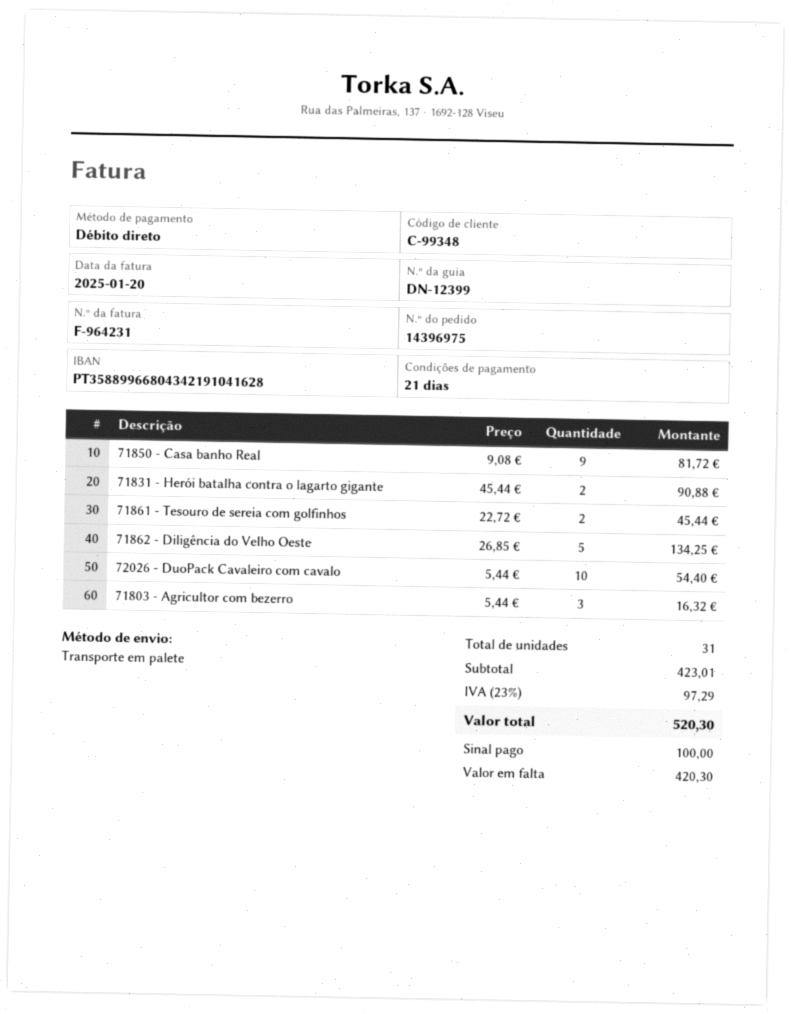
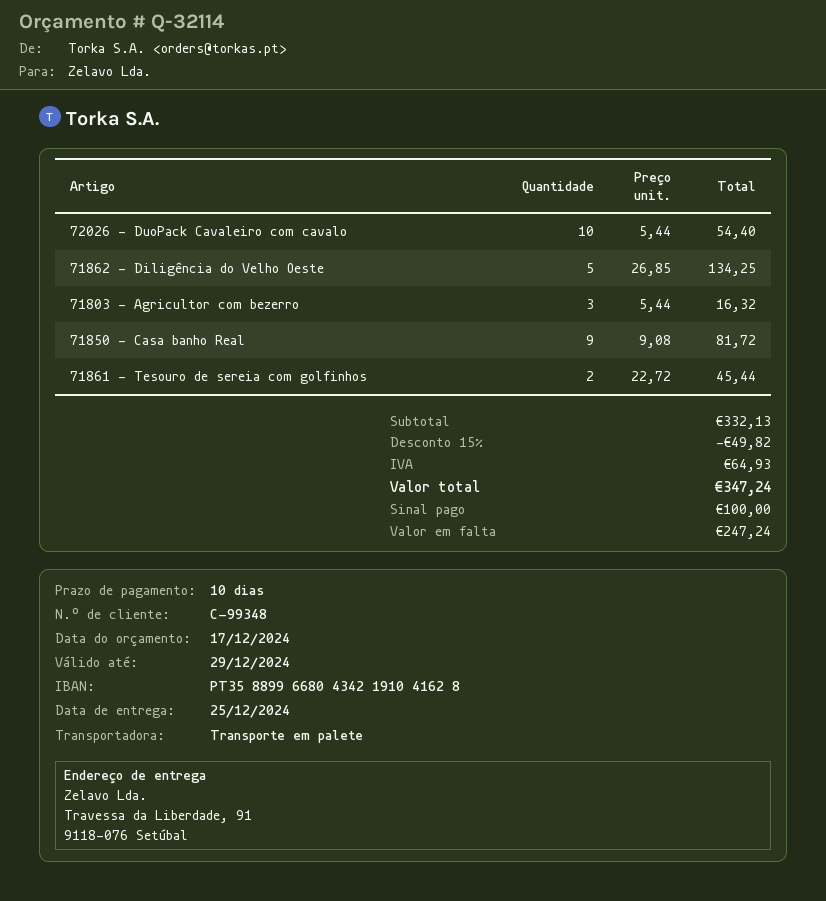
payment terms: 21 days -> 10 days
71831 - Herói batalha contra o lagarto gigante: 2 x 45.44 = 90.88 -> none
subtotal: 423.01 -> 332.13
discount: none -> 15% = 49.82
tax: 97.29 -> 64.93
total: 520.30 -> 347.24
balance: 420.30 -> 247.24

